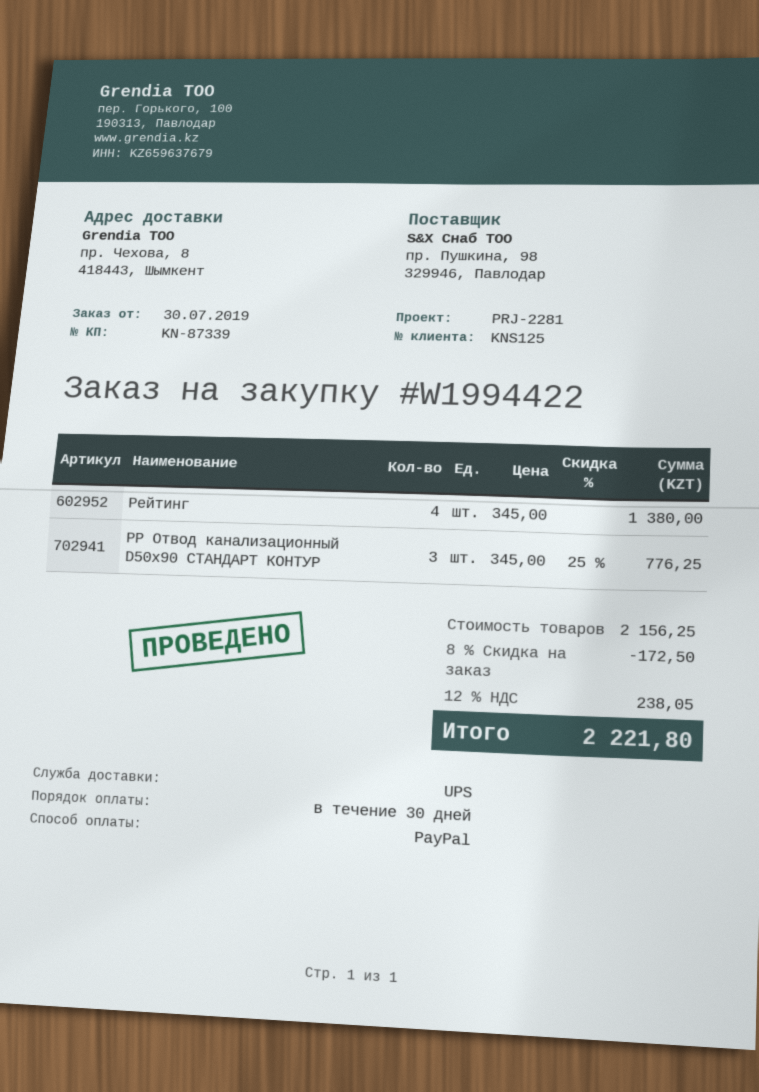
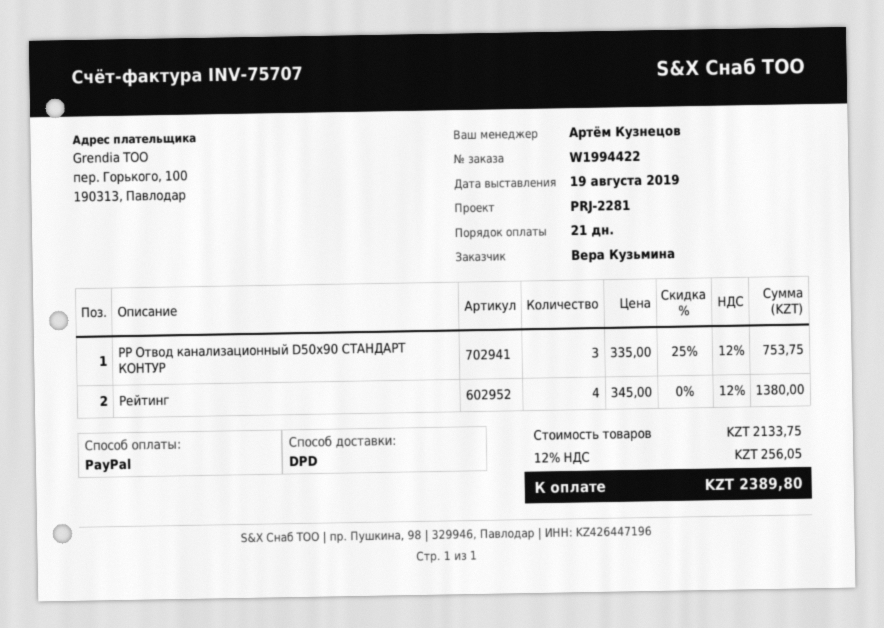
payment terms: 30 days -> 21 days
shipping method: UPS -> DPD
PP Отвод канализационный D50х90 СТАНДАРТ КОНТУР: 3 x 345.00 - 25% = 776.25 -> 3 x 335.00 - 25% = 753.75
subtotal: 2156.25 -> 2133.75
discount: 8% = 172.50 -> none
tax: 12% = 238.05 -> 12% = 256.05
total: 2221.80 -> 2389.80

